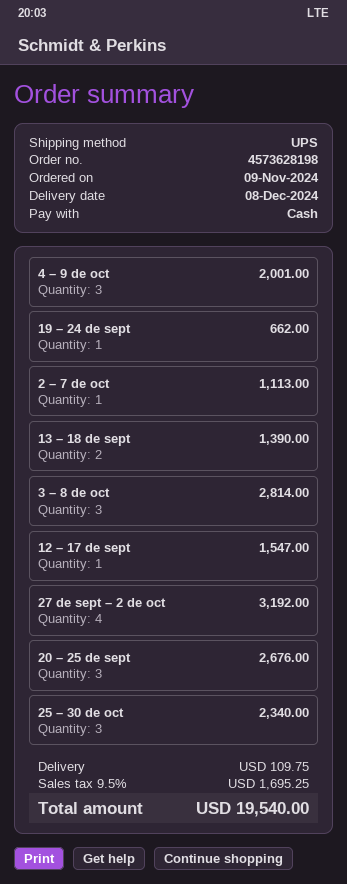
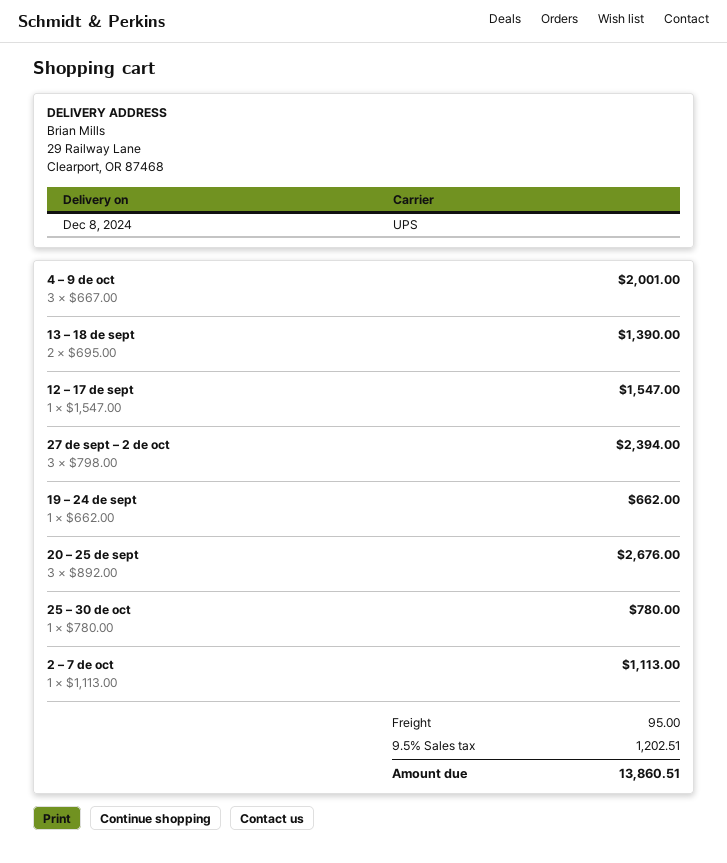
3 – 8 de oct: 3 for 2814.00 -> none
27 de sept – 2 de oct: 4 for 3192.00 -> 3 for 2394.00
25 – 30 de oct: 3 for 2340.00 -> 1 for 780.00
shipping: 109.75 -> 95.00
tax: 9.5% = 1695.25 -> 9.5% = 1202.51
total: 19540.00 -> 13860.51

